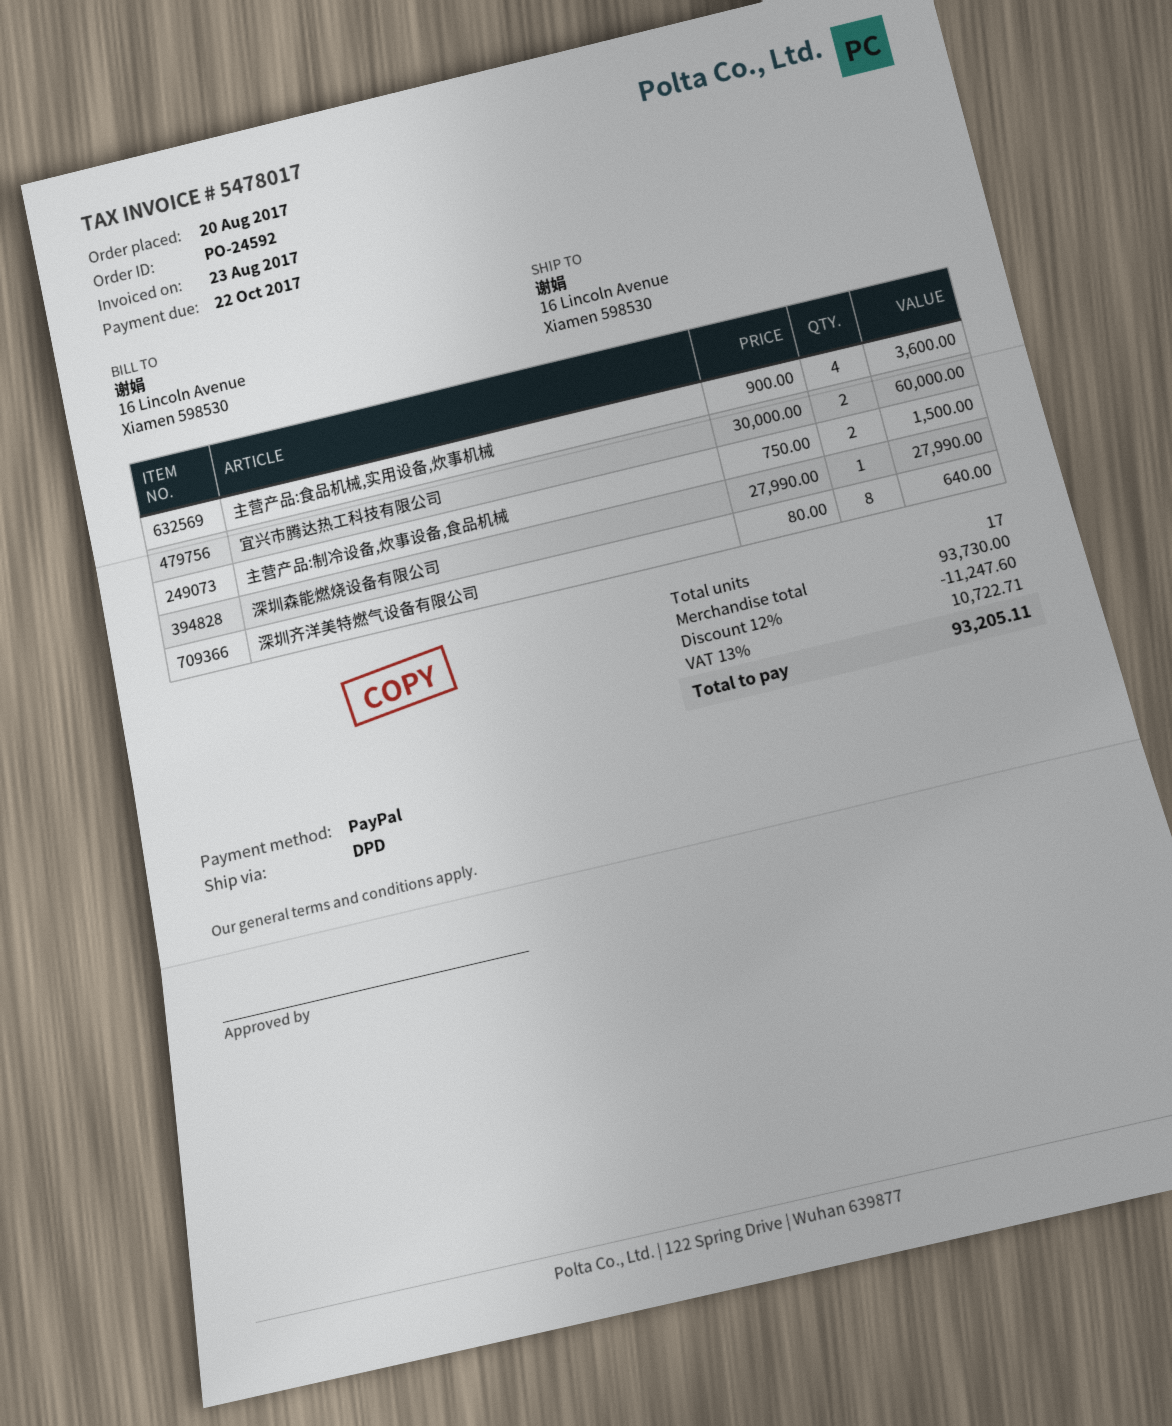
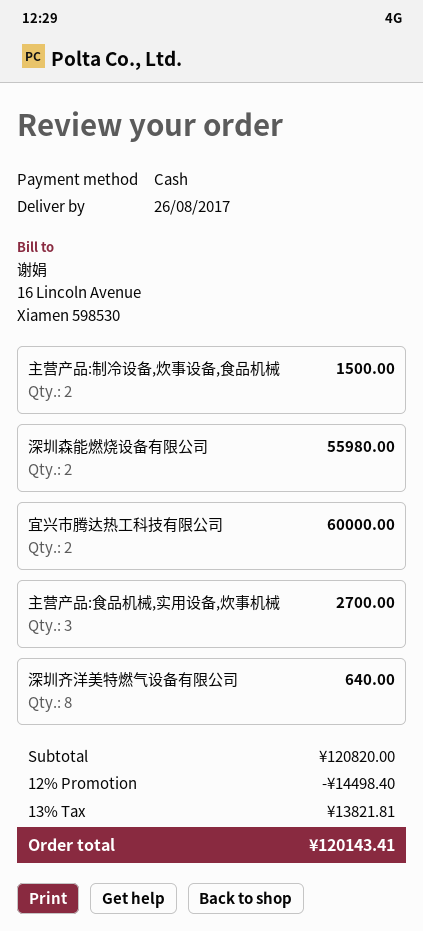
payment method: PayPal -> cash
主营产品:食品机械,实用设备,炊事机械: 4 for 3600.00 -> 3 for 2700.00
深圳森能燃烧设备有限公司: 1 for 27990.00 -> 2 for 55980.00
subtotal: 93730.00 -> 120820.00
discount: 12% = 11247.60 -> 12% = 14498.40
tax: 13% = 10722.71 -> 13% = 13821.81
total: 93205.11 -> 120143.41

